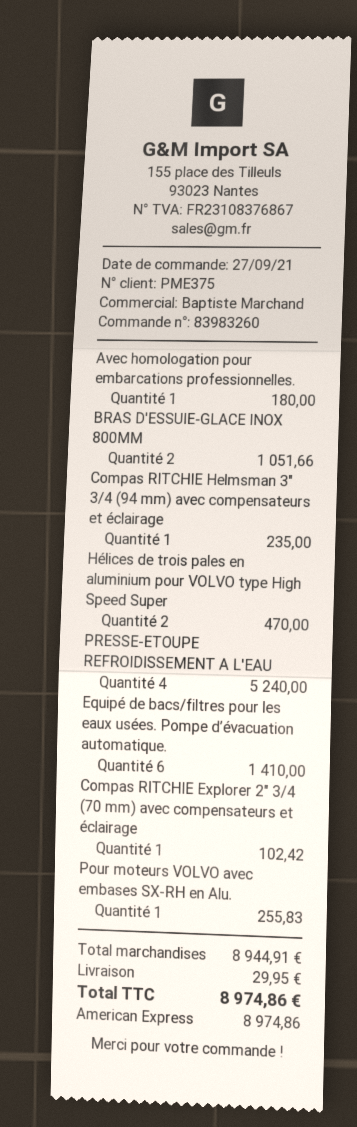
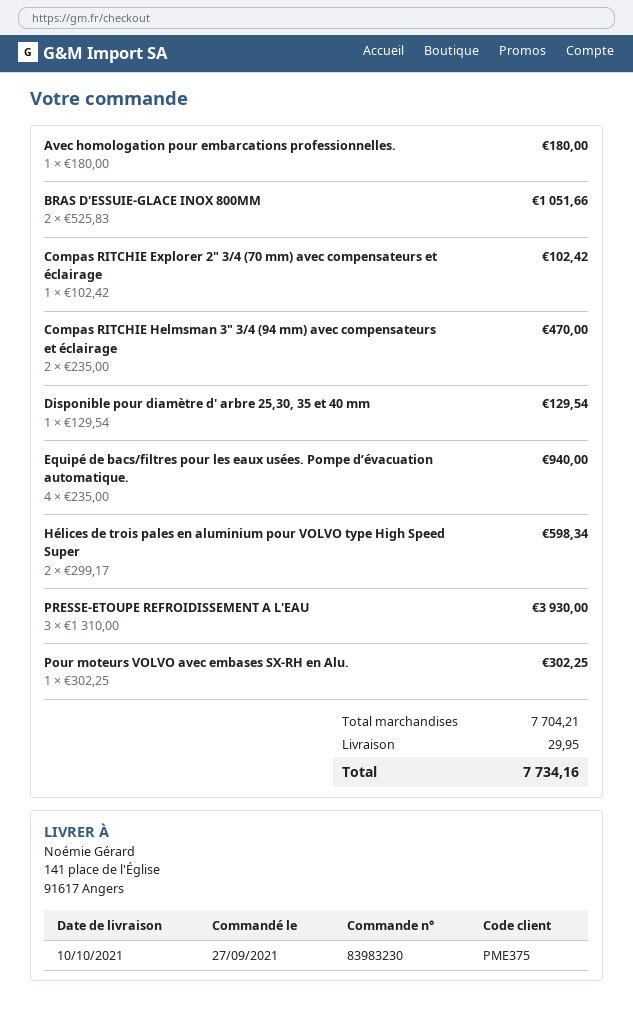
order number: 83983260 -> 83983230
Compas RITCHIE Helmsman 3" 3/4 (94 mm) avec compensateurs et éclairage: 1 for 235.00 -> 2 for 470.00
Hélices de trois pales en aluminium pour VOLVO type High Speed Super: 2 for 470.00 -> 2 for 598.34
PRESSE-ETOUPE REFROIDISSEMENT A L'EAU: 4 for 5240.00 -> 3 for 3930.00
Equipé de bacs/filtres pour les eaux usées. Pompe d’évacuation automatique.: 6 for 1410.00 -> 4 for 940.00
Pour moteurs VOLVO avec embases SX-RH en Alu.: 1 for 255.83 -> 1 for 302.25
Disponible pour diamètre d' arbre 25,30, 35 et 40 mm: none -> 1 for 129.54
subtotal: 8944.91 -> 7704.21
total: 8974.86 -> 7734.16

